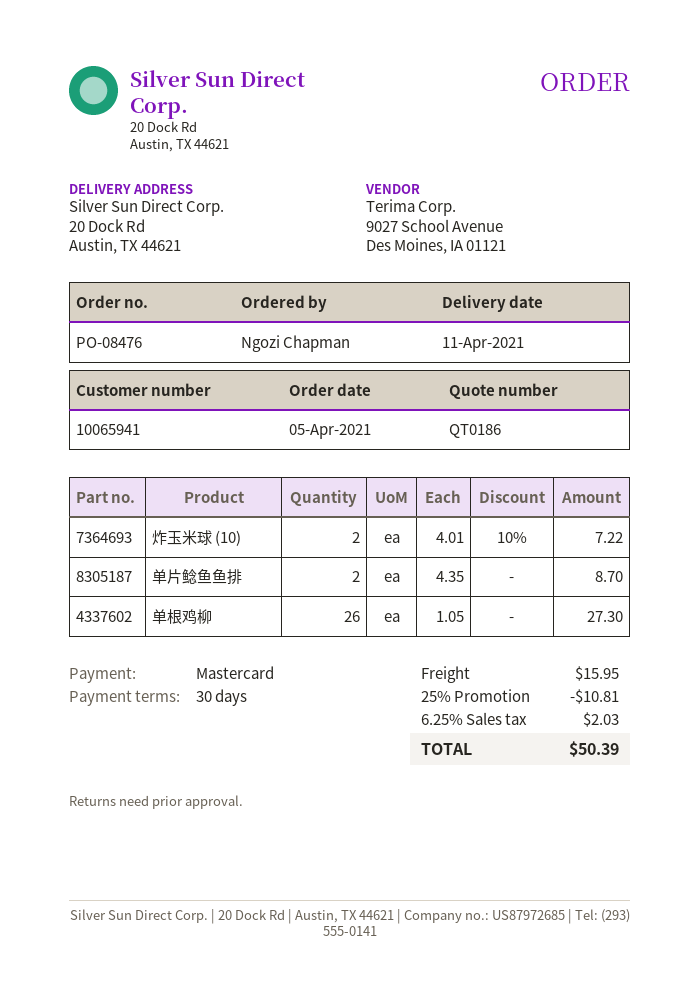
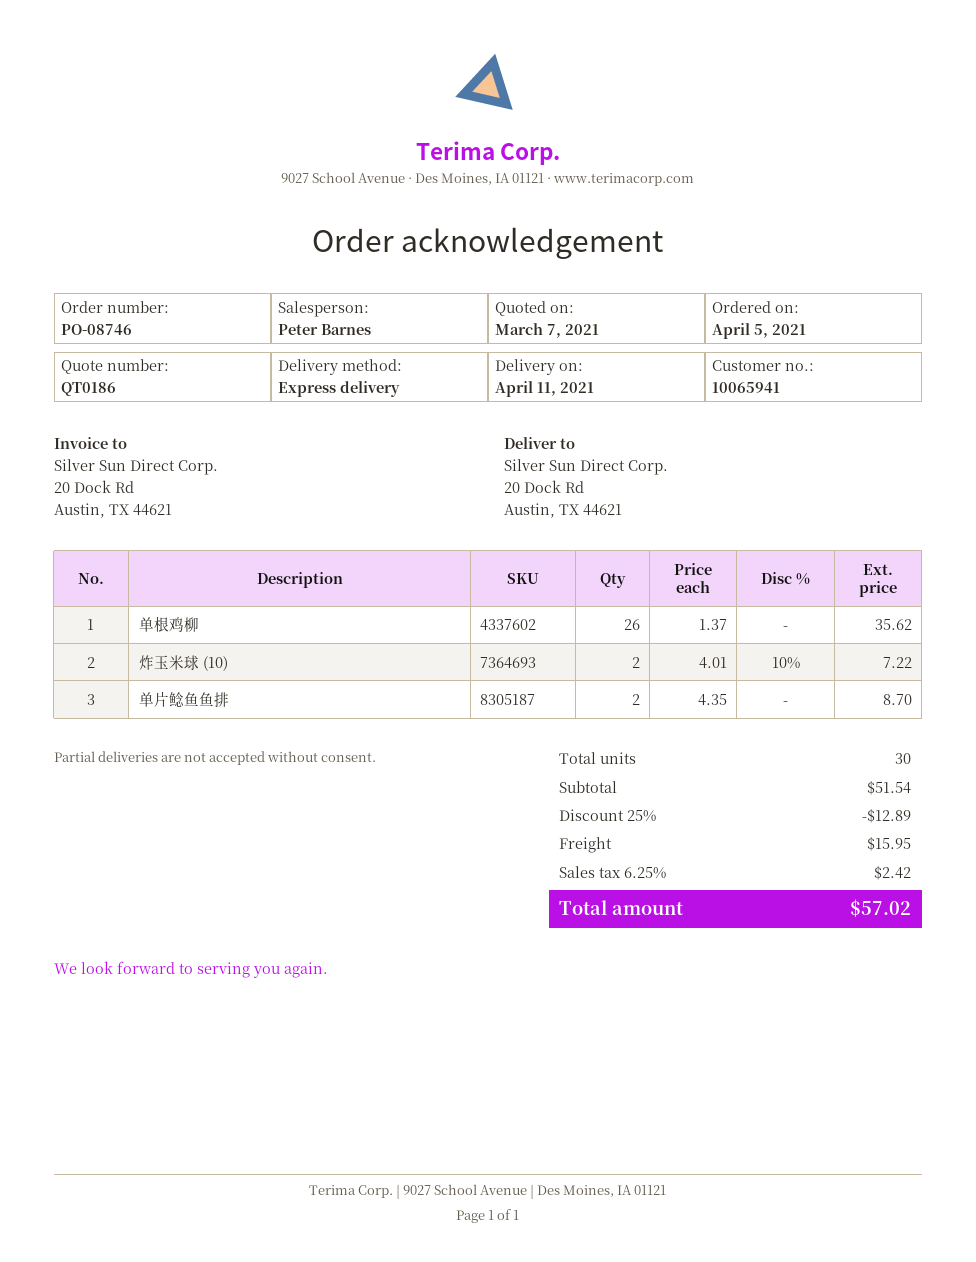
order number: PO-08476 -> PO-08746
单根鸡柳: 26 x 1.05 = 27.30 -> 26 x 1.37 = 35.62
discount: 25% = 10.81 -> 25% = 12.89
tax: 6.25% = 2.03 -> 6.25% = 2.42
total: 50.39 -> 57.02

